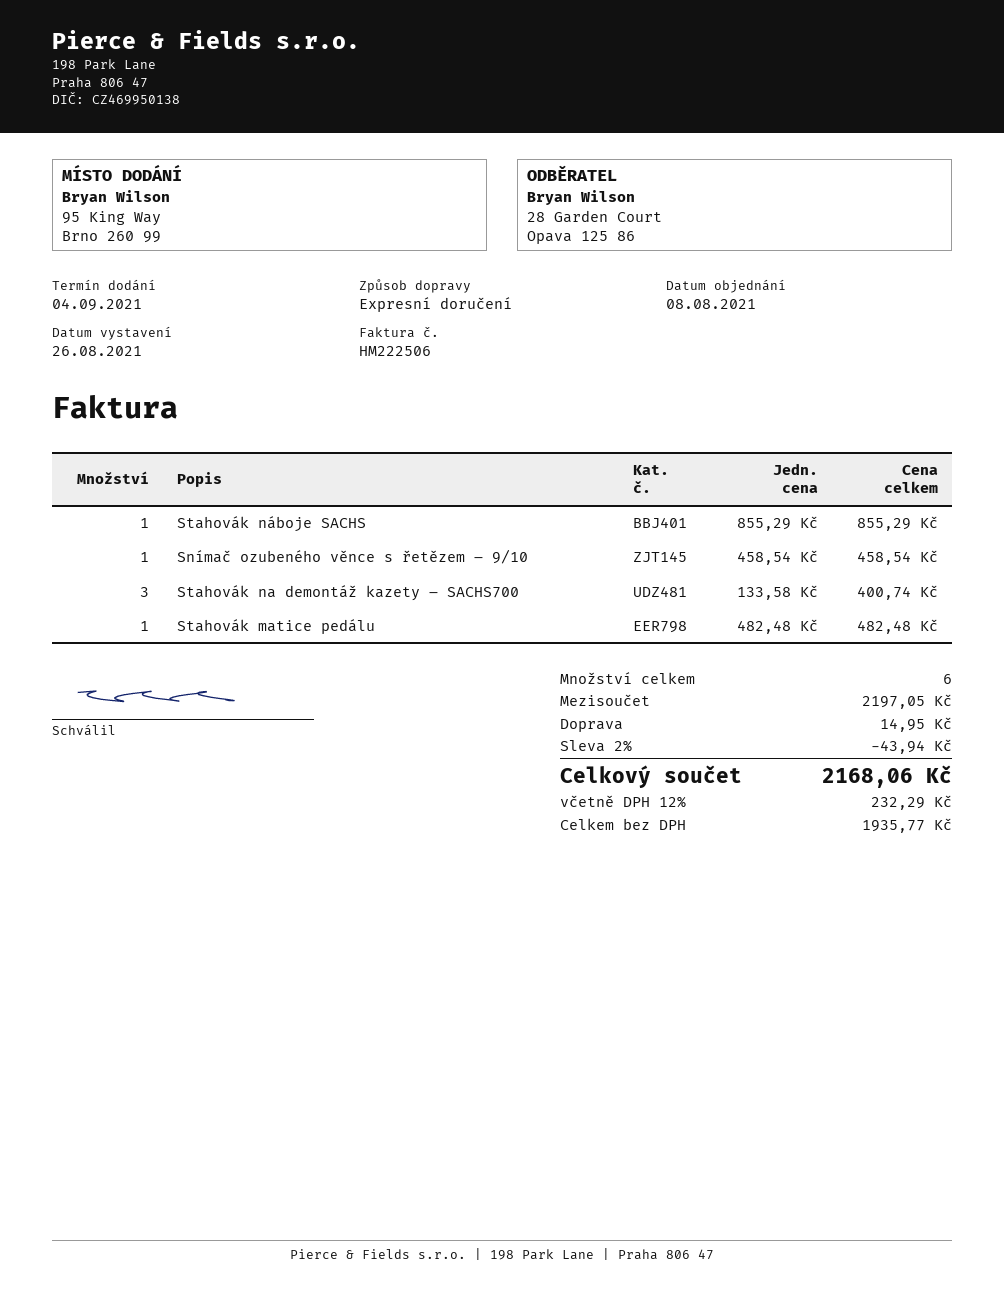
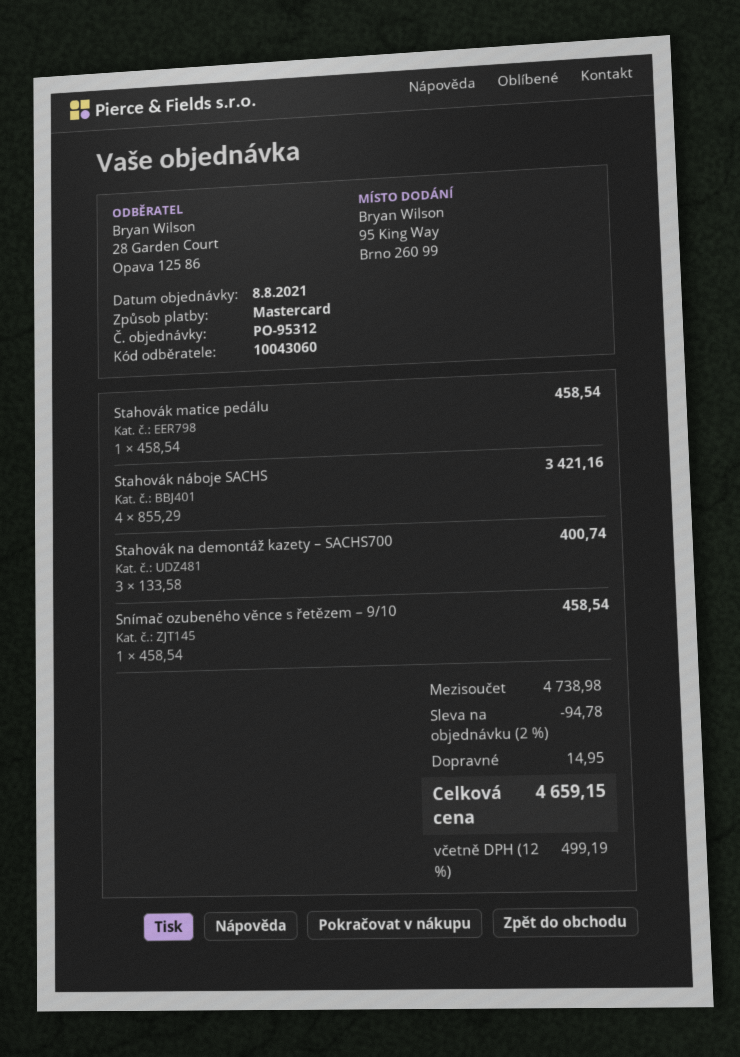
Stahovák náboje SACHS: 1 x 855.29 = 855.29 -> 4 x 855.29 = 3421.16
Stahovák matice pedálu: 1 x 482.48 = 482.48 -> 1 x 458.54 = 458.54
subtotal: 2197.05 -> 4738.98
discount: 2% = 43.94 -> 2% = 94.78
tax: 12% = 232.29 -> 12% = 499.19
total: 2168.06 -> 4659.15

